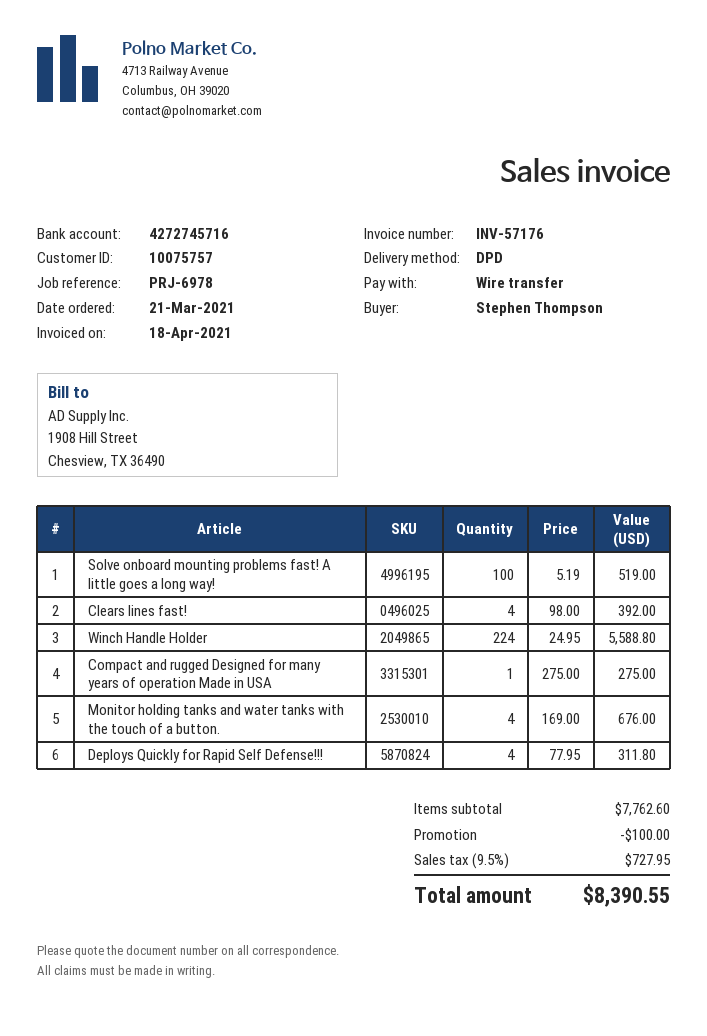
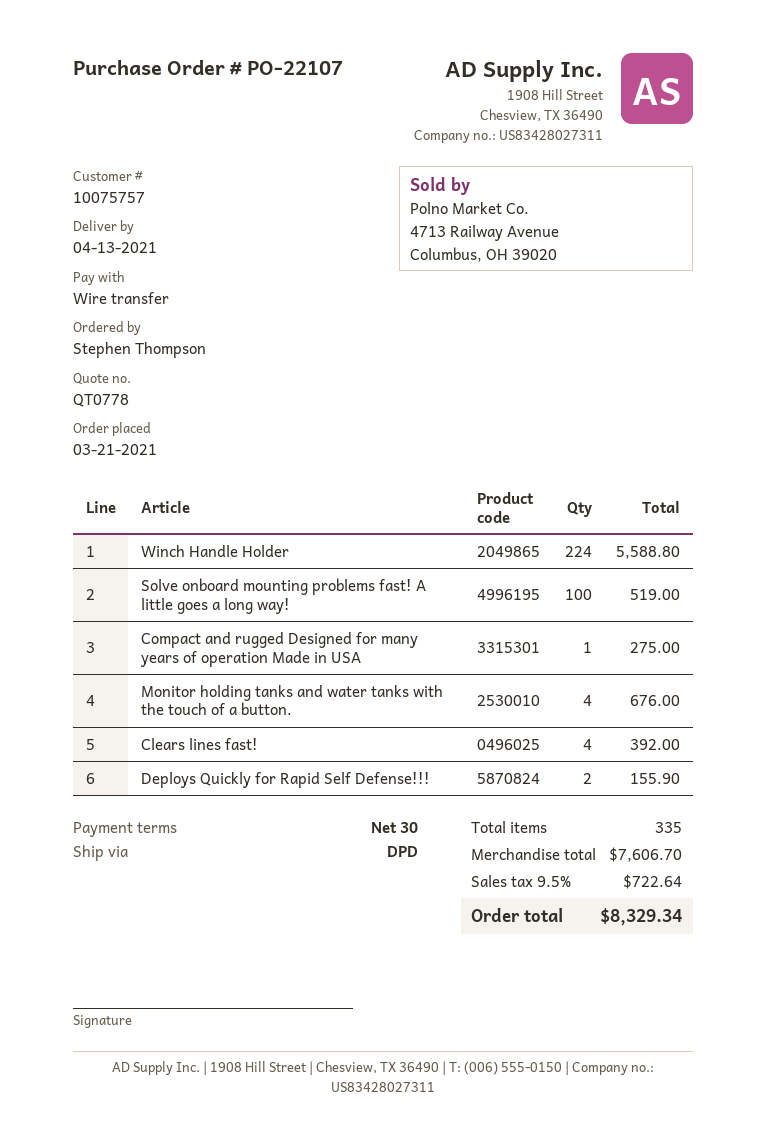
Deploys Quickly for Rapid Self Defense!!!: 4 for 311.80 -> 2 for 155.90
subtotal: 7762.60 -> 7606.70
discount: 100.00 -> none
tax: 9.5% = 727.95 -> 9.5% = 722.64
total: 8390.55 -> 8329.34

